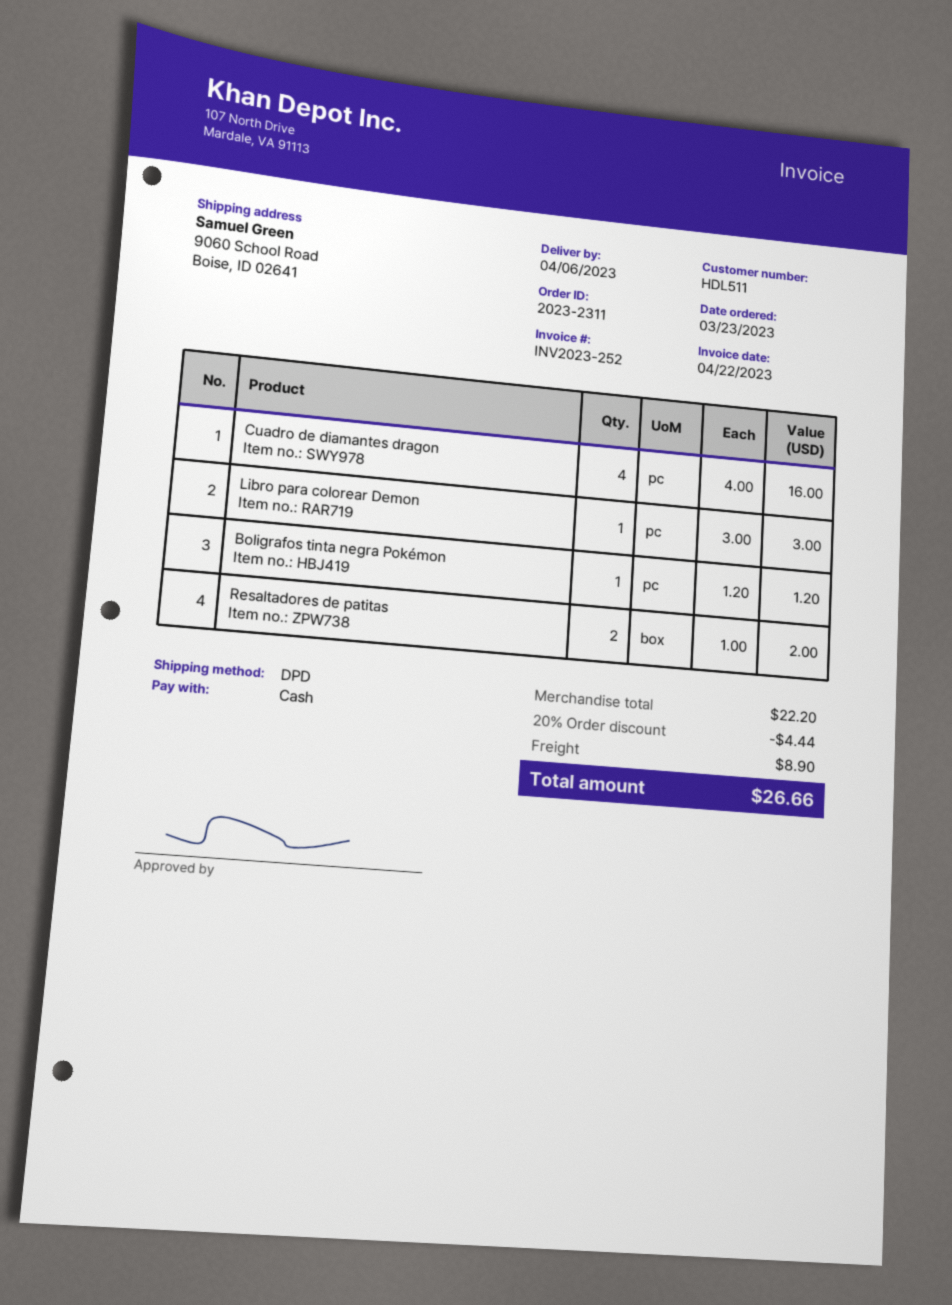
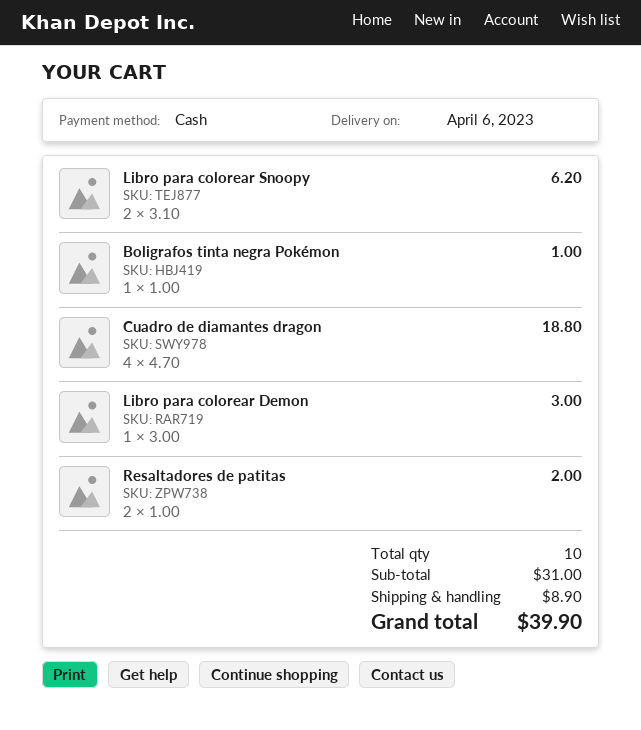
Cuadro de diamantes dragon: 4 x 4.00 = 16.00 -> 4 x 4.70 = 18.80
Boligrafos tinta negra Pokémon: 1 x 1.20 = 1.20 -> 1 x 1.00 = 1.00
Libro para colorear Snoopy: none -> 2 x 3.10 = 6.20
subtotal: 22.20 -> 31.00
discount: 20% = 4.44 -> none
total: 26.66 -> 39.90

